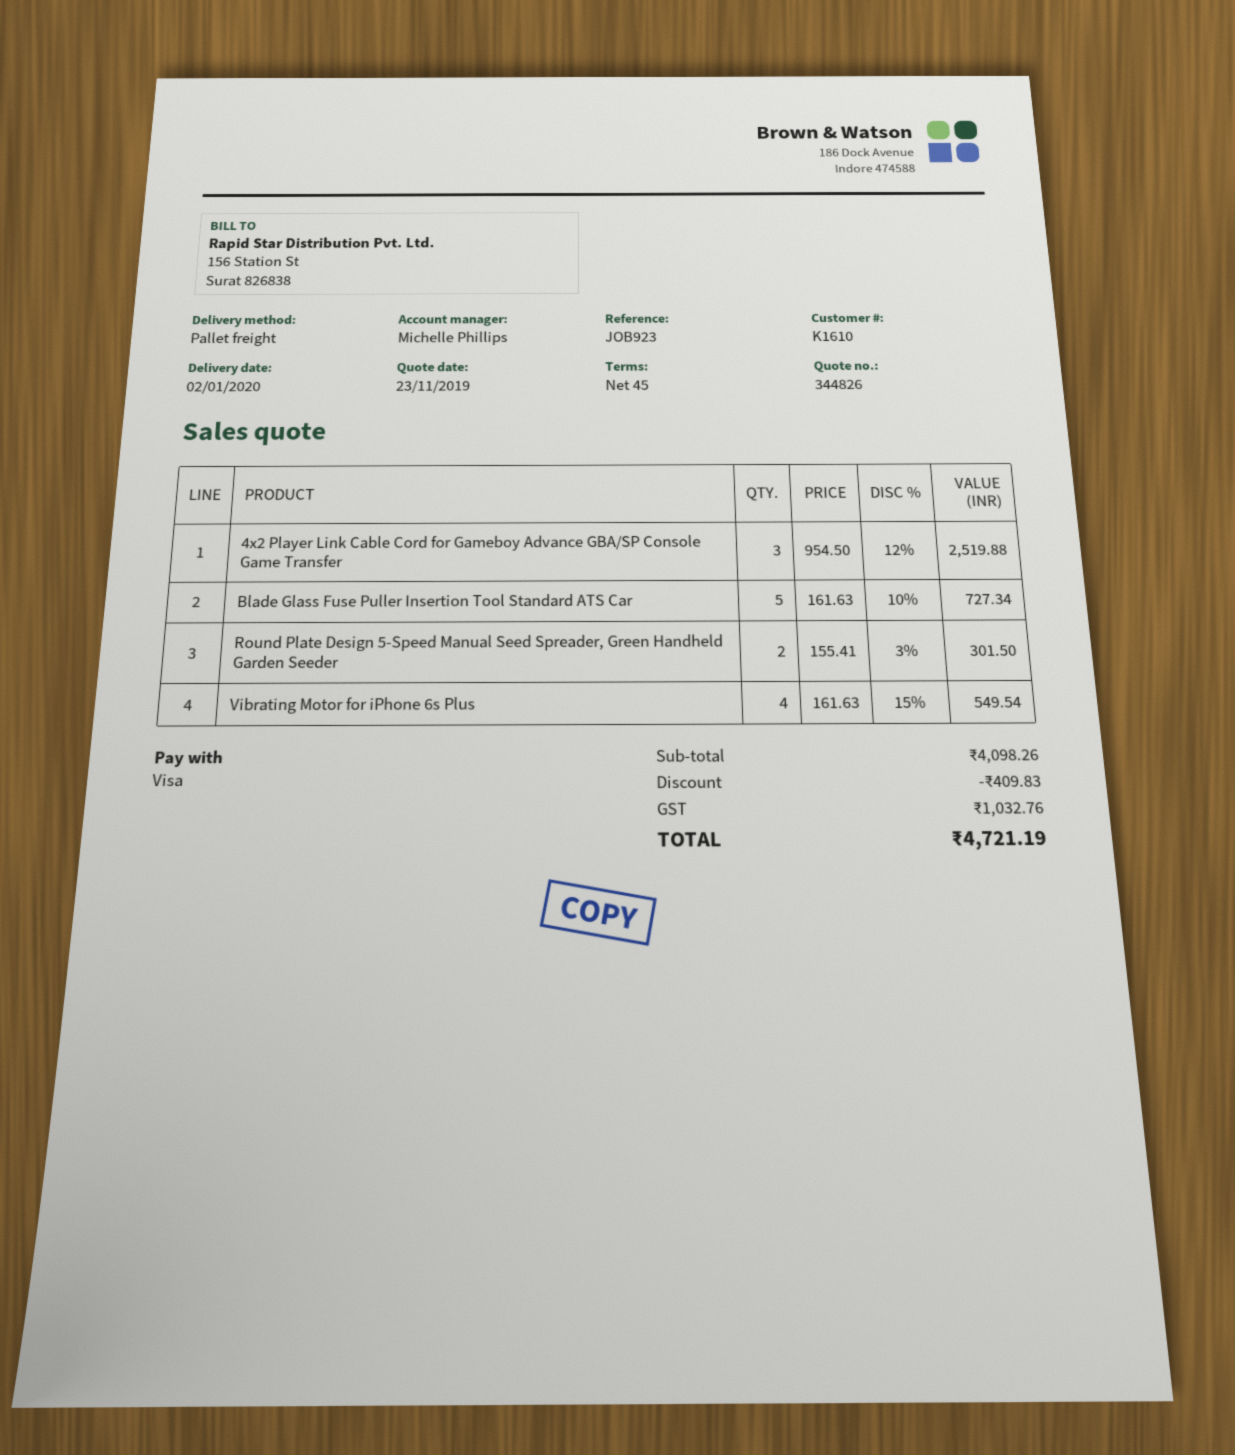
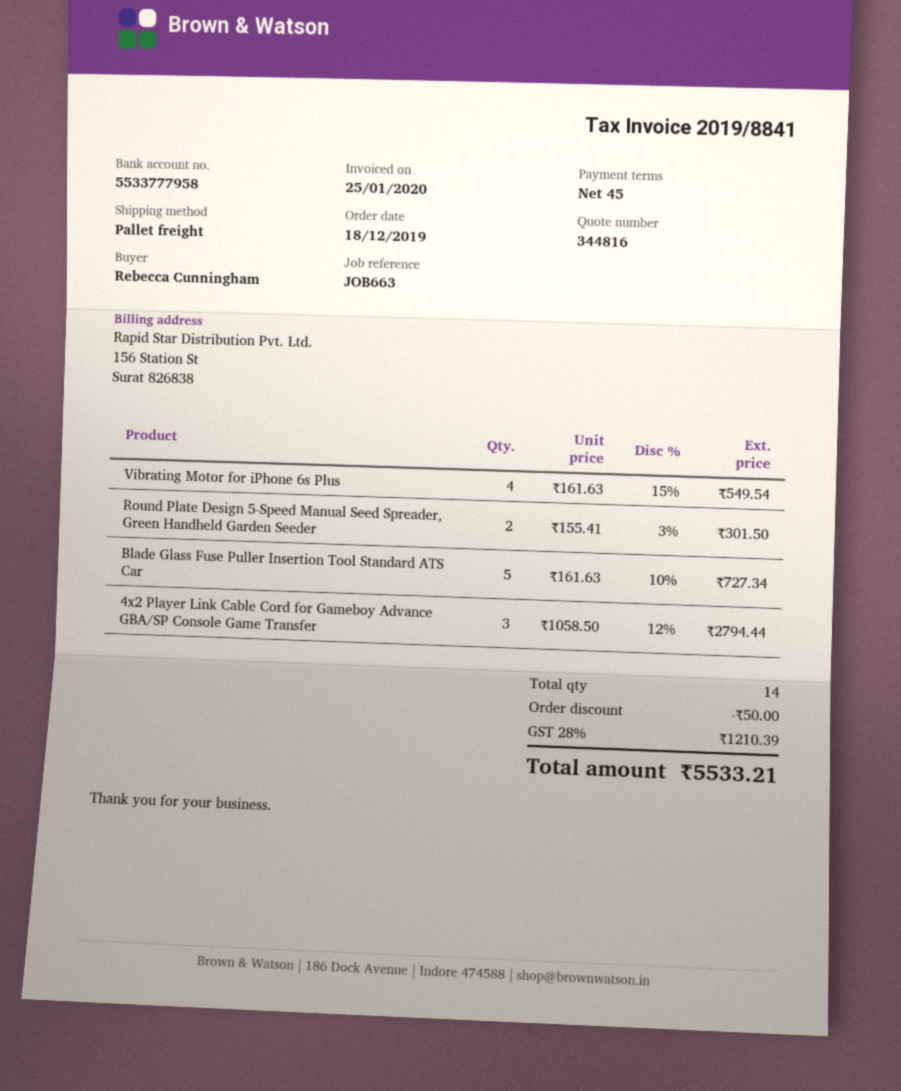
quote number: 344826 -> 344816
reference: JOB923 -> JOB663
4x2 Player Link Cable Cord for Gameboy Advance GBA/SP Console Game Transfer: 3 x 954.50 - 12% = 2519.88 -> 3 x 1058.50 - 12% = 2794.44
discount: 409.83 -> 50.00
tax: 1032.76 -> 1210.39
total: 4721.19 -> 5533.21

